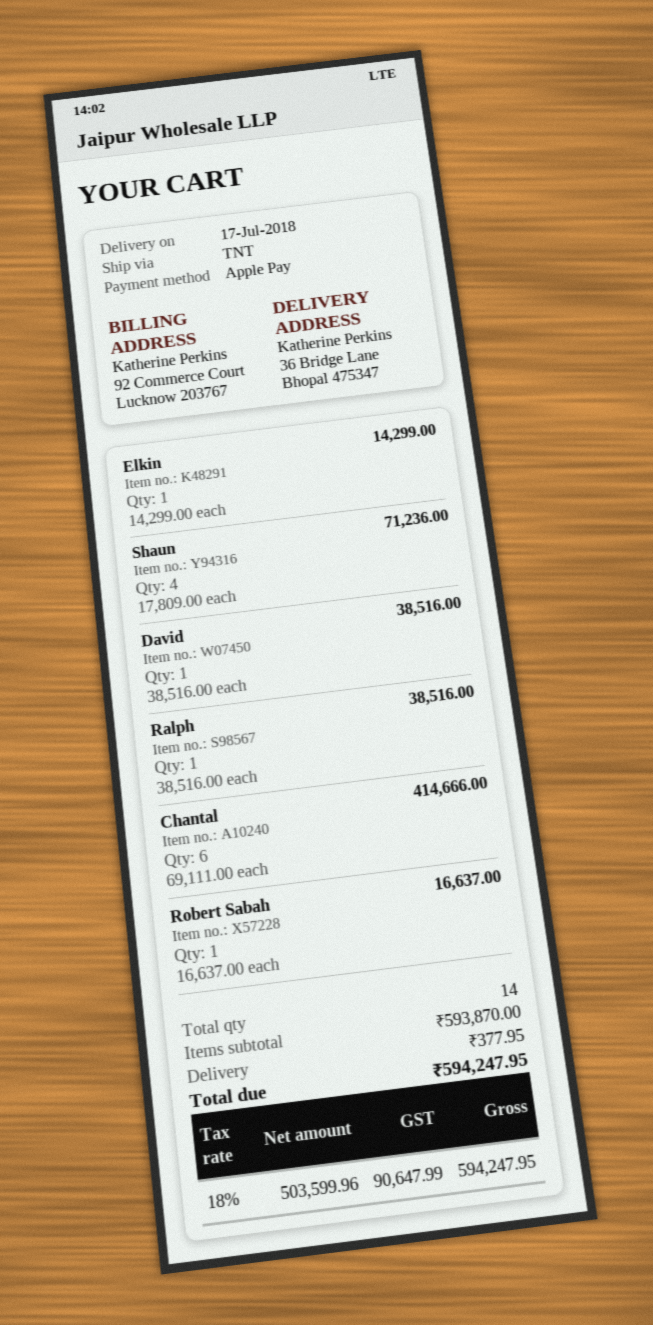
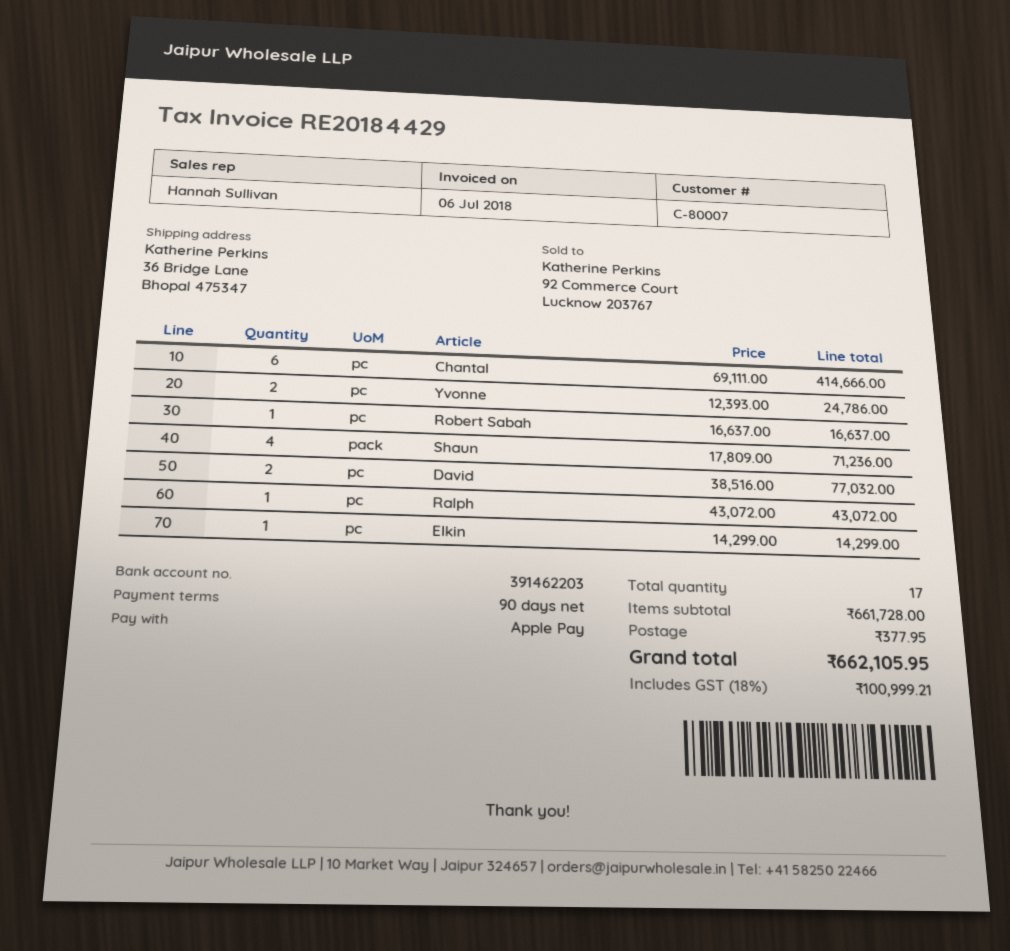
David: 1 x 38516.00 = 38516.00 -> 2 x 38516.00 = 77032.00
Ralph: 1 x 38516.00 = 38516.00 -> 1 x 43072.00 = 43072.00
Yvonne: none -> 2 x 12393.00 = 24786.00
total quantity: 14 -> 17
subtotal: 593870.00 -> 661728.00
tax: 18% = 90647.99 -> 18% = 100999.21
total: 594247.95 -> 662105.95

